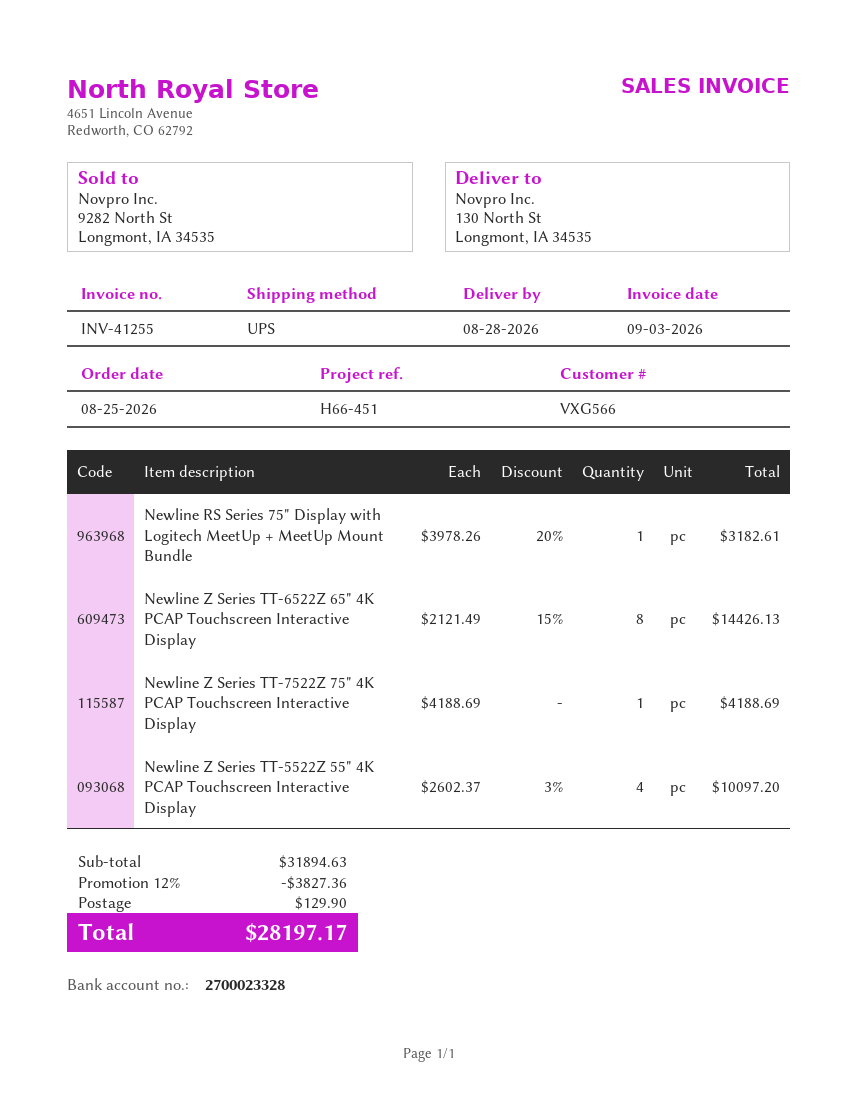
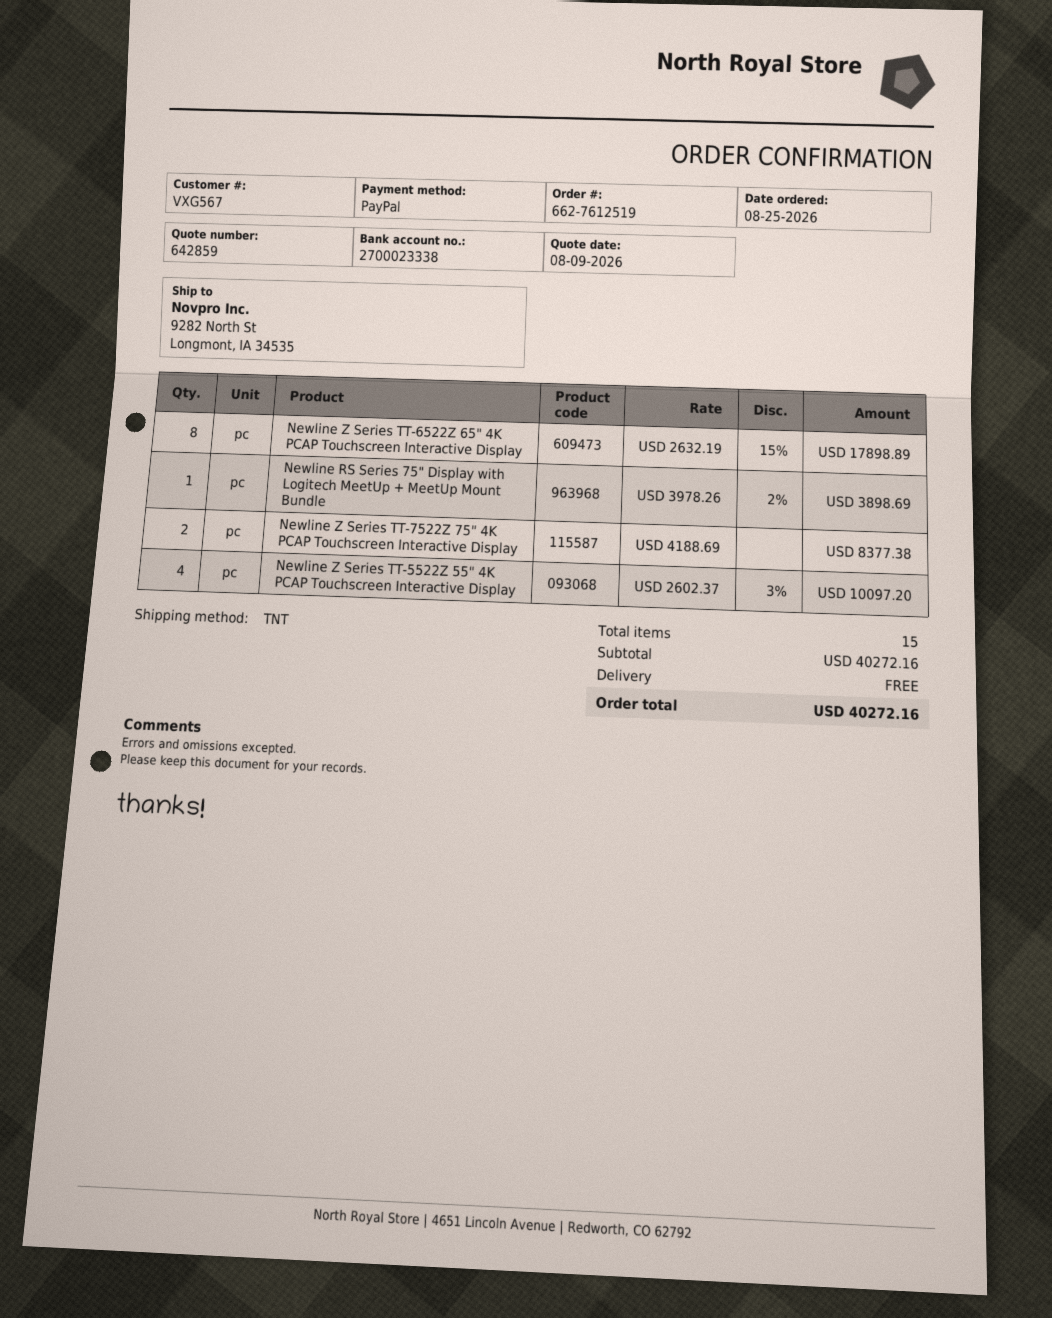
customer number: VXG566 -> VXG567
bank account: 2700023328 -> 2700023338
shipping method: UPS -> TNT
ship to: 130 North St, Longmont, IA 34535 -> 9282 North St, Longmont, IA 34535
Newline RS Series 75" Display with Logitech MeetUp + MeetUp Mount Bundle: 1 x 3978.26 - 20% = 3182.61 -> 1 x 3978.26 - 2% = 3898.69
Newline Z Series TT-6522Z 65" 4K PCAP Touchscreen Interactive Display: 8 x 2121.49 - 15% = 14426.13 -> 8 x 2632.19 - 15% = 17898.89
Newline Z Series TT-7522Z 75" 4K PCAP Touchscreen Interactive Display: 1 x 4188.69 = 4188.69 -> 2 x 4188.69 = 8377.38
subtotal: 31894.63 -> 40272.16
discount: 12% = 3827.36 -> none
shipping: 129.90 -> 0.00
total: 28197.17 -> 40272.16

